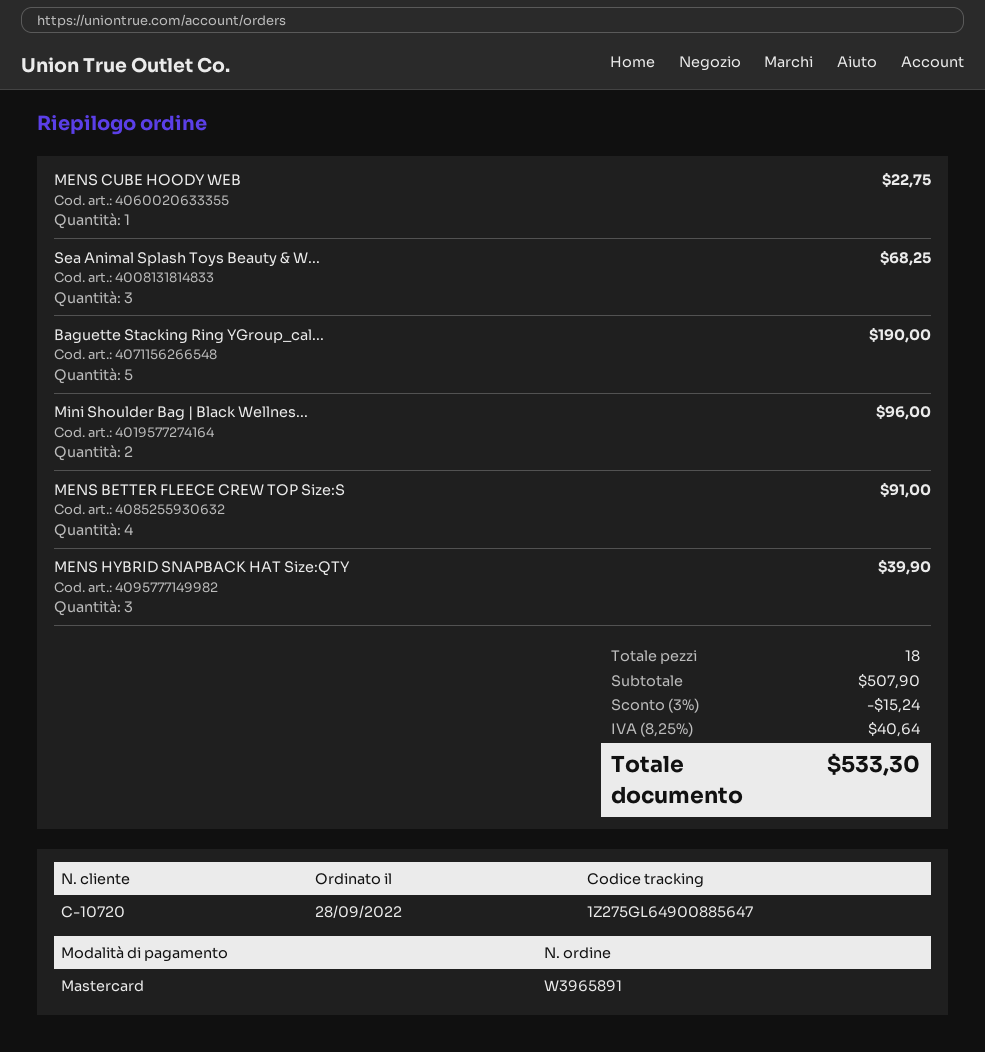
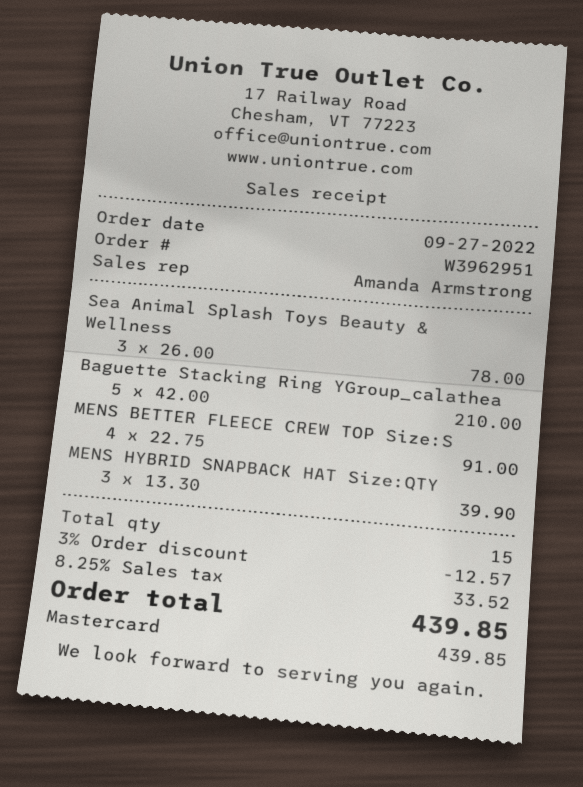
order number: W3965891 -> W3962951
order date: 2022-09-28 -> 2022-09-27
MENS CUBE HOODY WEB: 1 for 22.75 -> none
Sea Animal Splash Toys Beauty & W...: 3 for 68.25 -> 3 for 78.00
Baguette Stacking Ring YGroup_cal...: 5 for 190.00 -> 5 for 210.00
Mini Shoulder Bag | Black Wellnes...: 2 for 96.00 -> none
total quantity: 18 -> 15
discount: 3% = 15.24 -> 3% = 12.57
tax: 8.25% = 40.64 -> 8.25% = 33.52
total: 533.30 -> 439.85

